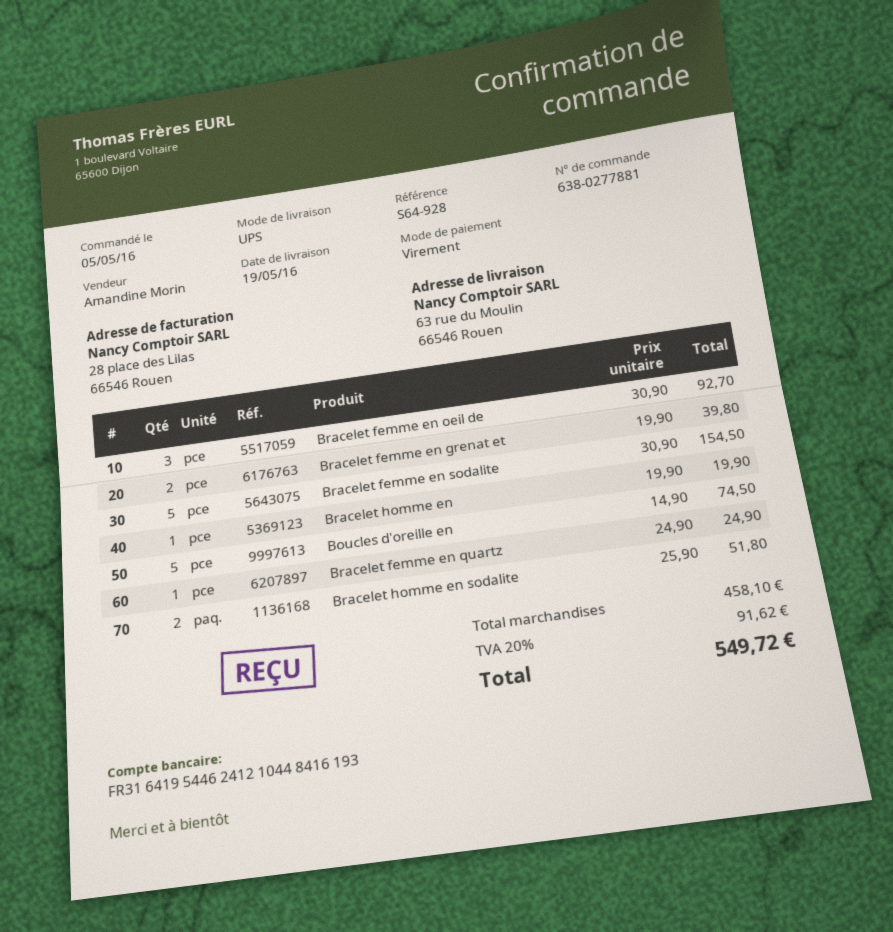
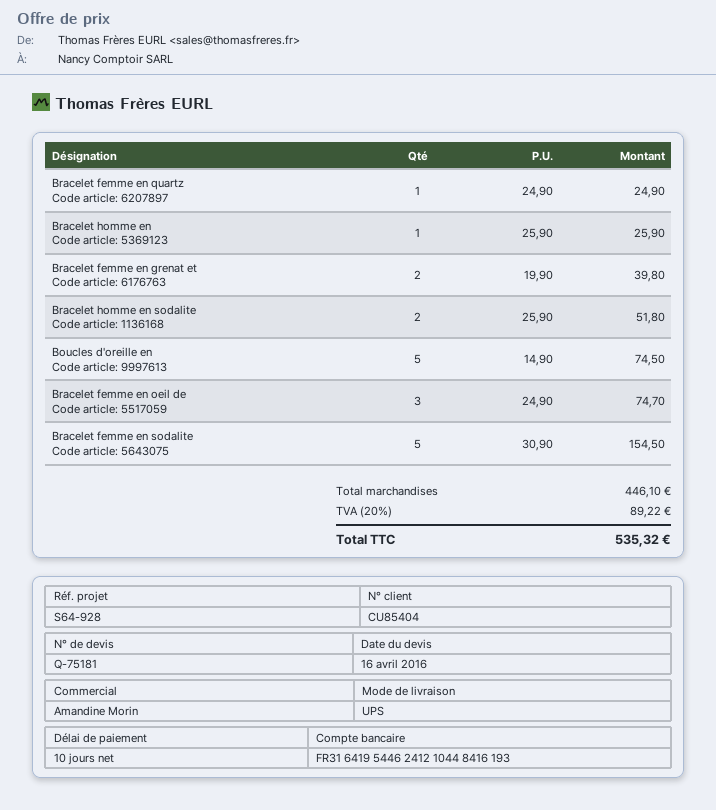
Bracelet femme en oeil de: 3 x 30.90 = 92.70 -> 3 x 24.90 = 74.70
Bracelet homme en: 1 x 19.90 = 19.90 -> 1 x 25.90 = 25.90
subtotal: 458.10 -> 446.10
tax: 20% = 91.62 -> 20% = 89.22
total: 549.72 -> 535.32

